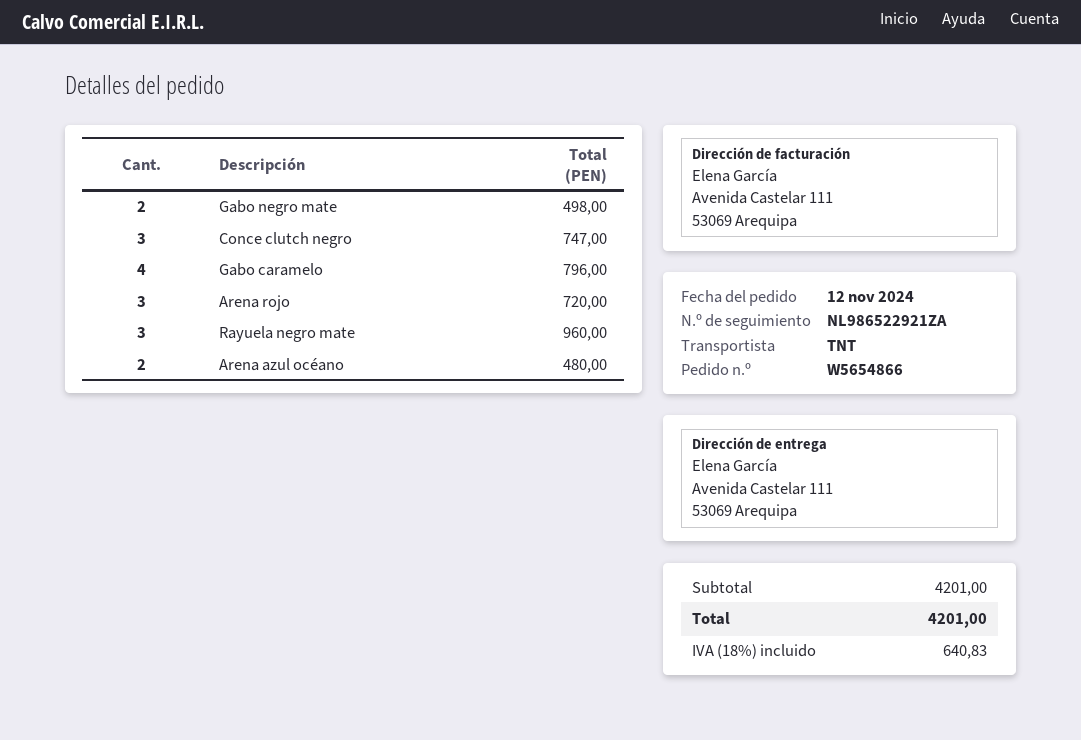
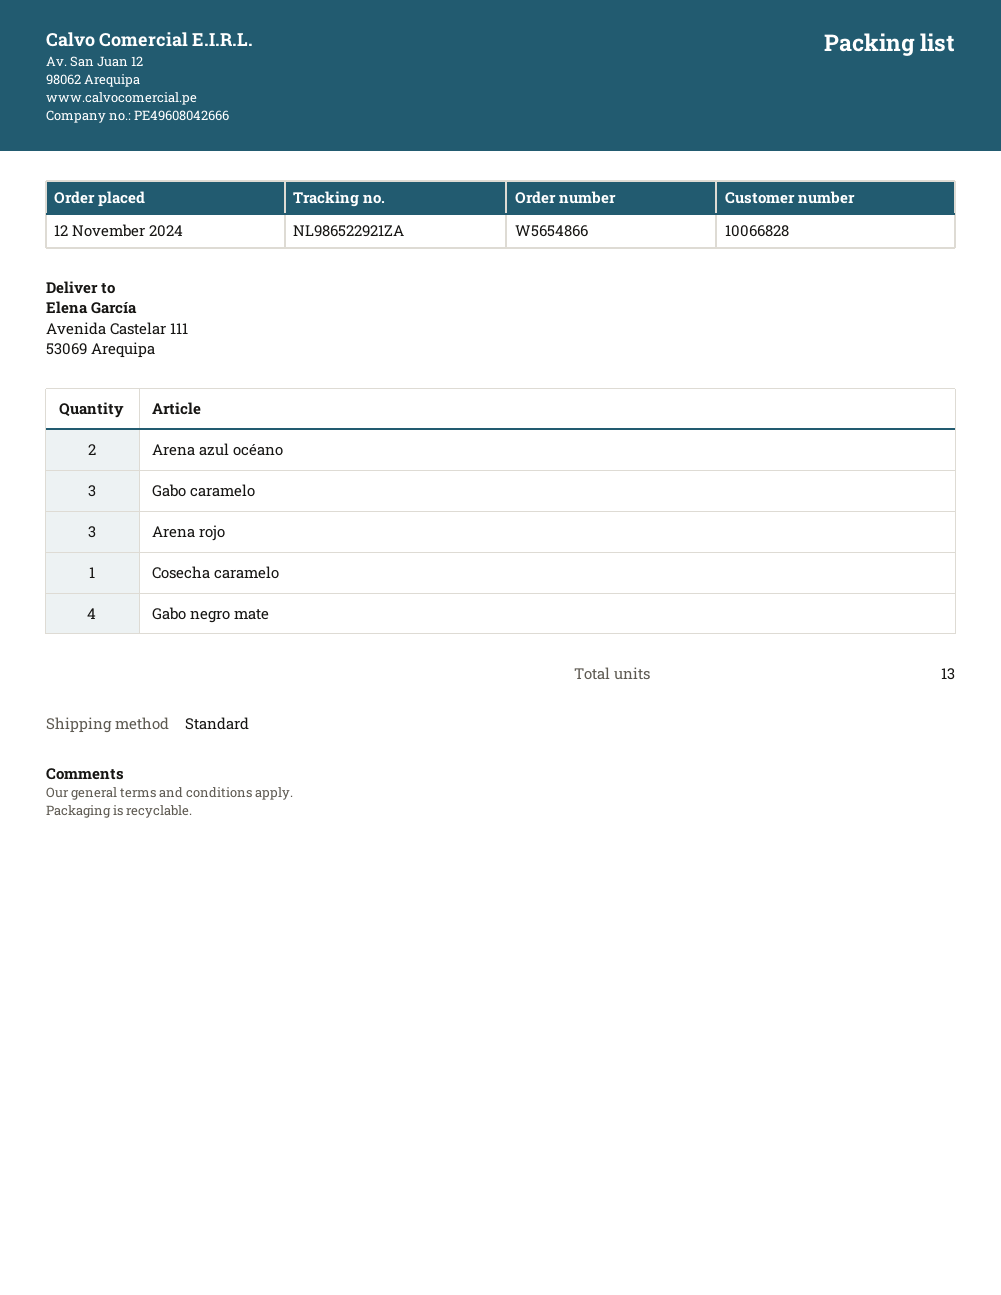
shipping method: TNT -> standard
Gabo negro mate: 2 -> 4
Conce clutch negro: 3 -> none
Gabo caramelo: 4 -> 3
Rayuela negro mate: 3 -> none
Cosecha caramelo: none -> 1

